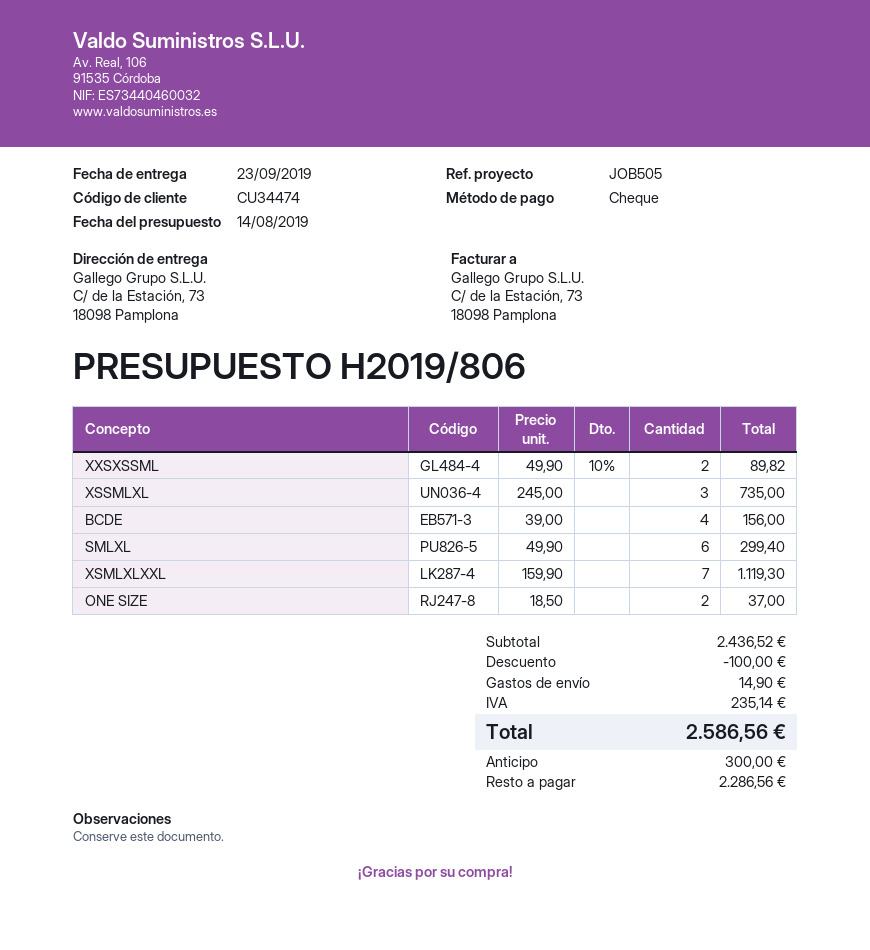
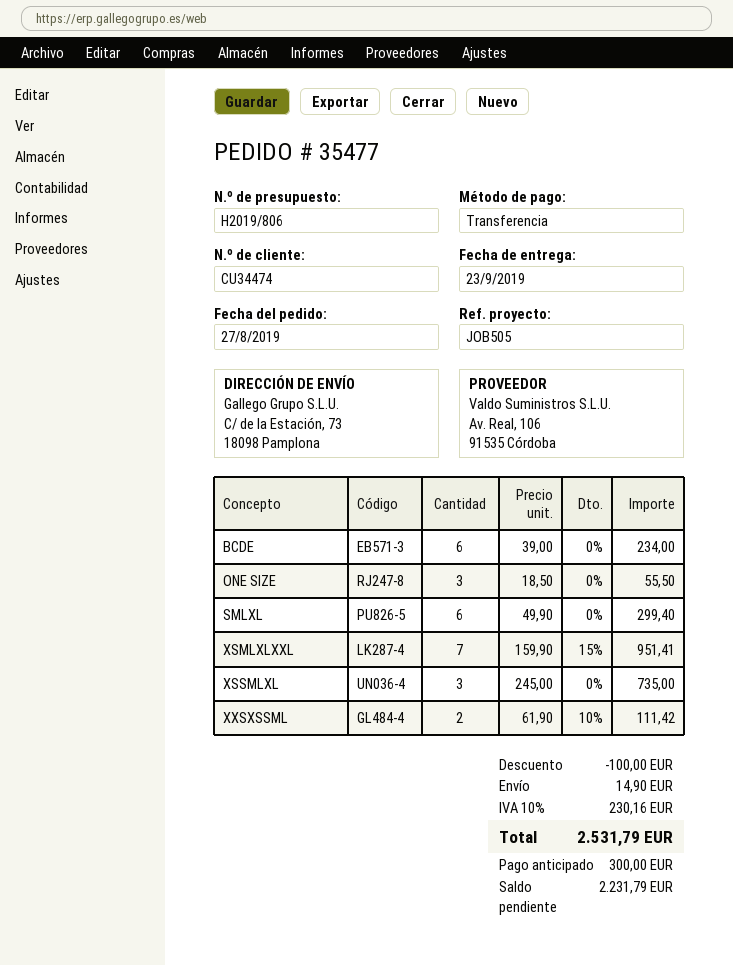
payment method: cheque -> bank transfer
XXSXSSML: 2 x 49.90 - 10% = 89.82 -> 2 x 61.90 - 10% = 111.42
BCDE: 4 x 39.00 = 156.00 -> 6 x 39.00 = 234.00
XSMLXLXXL: 7 x 159.90 = 1119.30 -> 7 x 159.90 - 15% = 951.41
ONE SIZE: 2 x 18.50 = 37.00 -> 3 x 18.50 = 55.50
tax: 235.14 -> 230.16
total: 2586.56 -> 2531.79
balance: 2286.56 -> 2231.79

